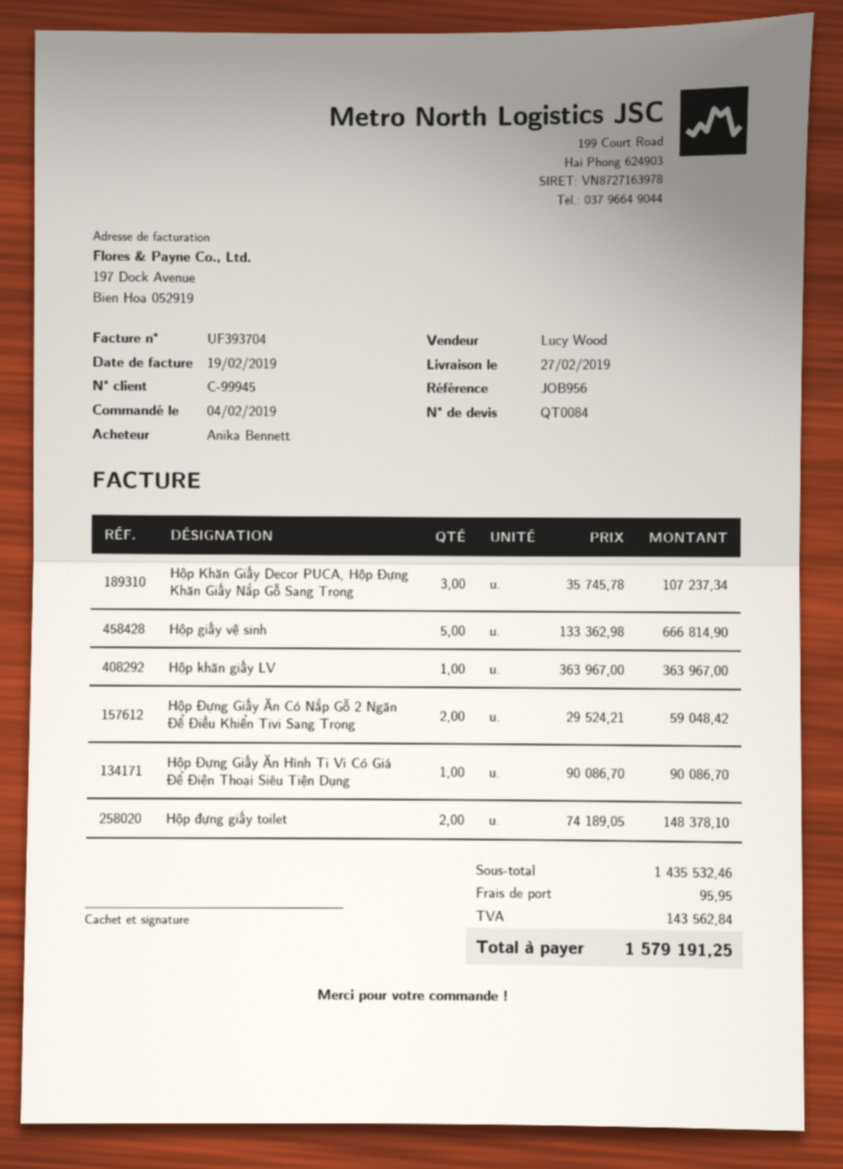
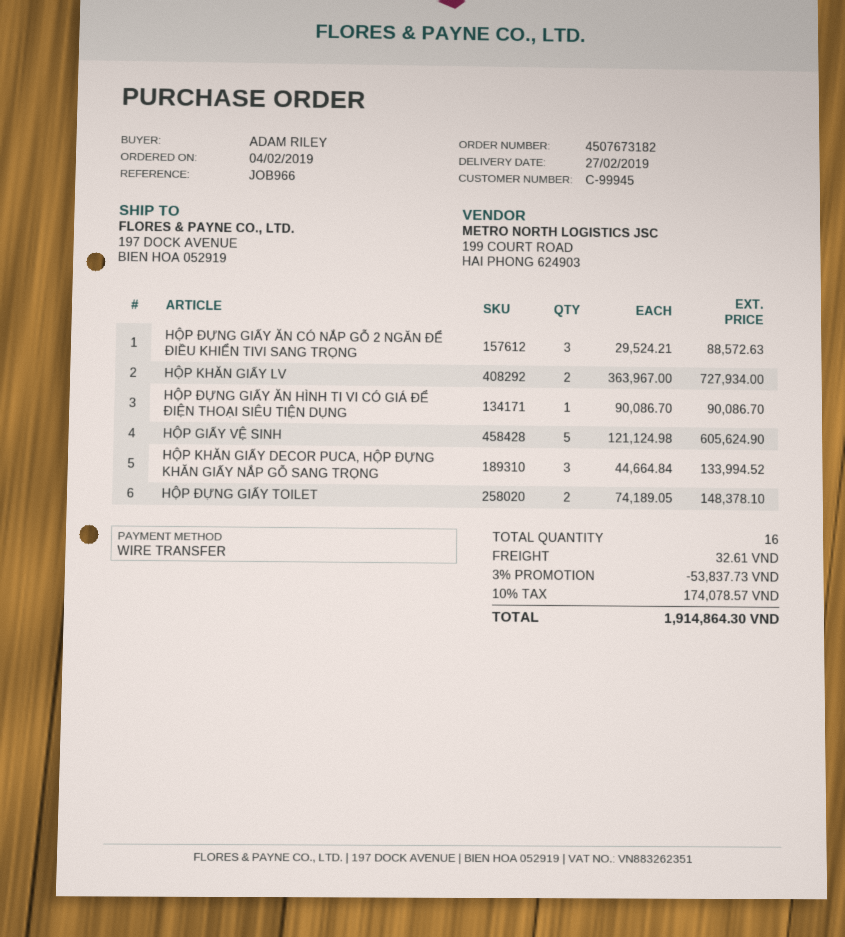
reference: JOB956 -> JOB966
ordered by: Anika Bennett -> ADAM RILEY
Hộp Khăn Giấy Decor PUCA, Hộp Đựng Khăn Giấy Nắp Gỗ Sang Trọng: 3 x 35745.78 = 107237.34 -> 3 x 44664.84 = 133994.52
Hộp giấy vệ sinh: 5 x 133362.98 = 666814.90 -> 5 x 121124.98 = 605624.90
Hộp khăn giấy LV: 1 x 363967.00 = 363967.00 -> 2 x 363967.00 = 727934.00
Hộp Đựng Giấy Ăn Có Nắp Gỗ 2 Ngăn Để Điều Khiển Tivi Sang Trọng: 2 x 29524.21 = 59048.42 -> 3 x 29524.21 = 88572.63
discount: none -> 3% = 53837.73
shipping: 95.95 -> 32.61
tax: 143562.84 -> 174078.57
total: 1579191.25 -> 1914864.30

